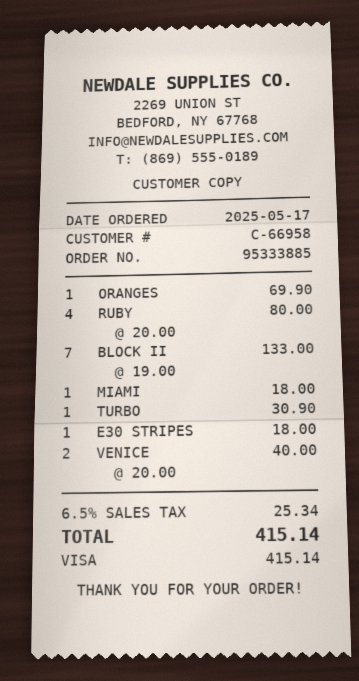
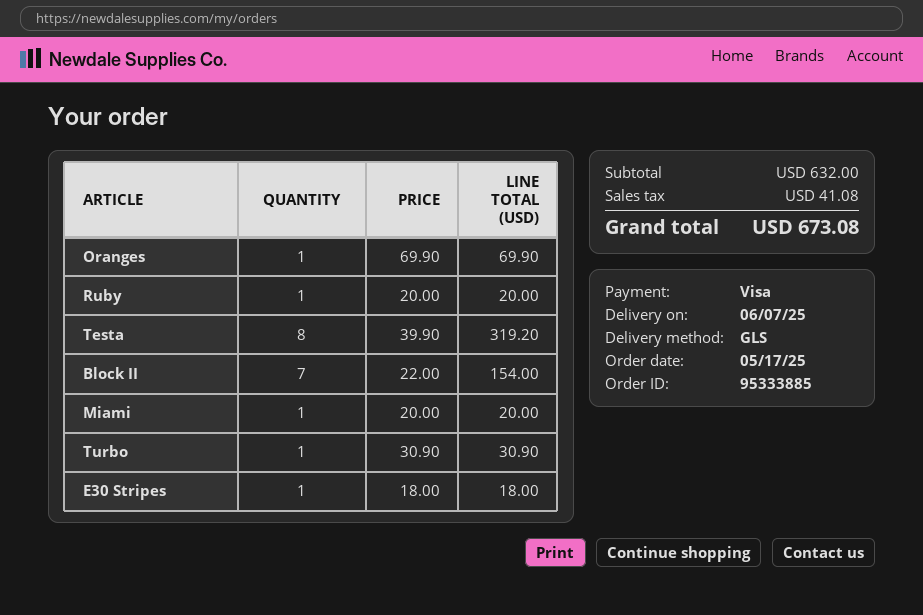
RUBY: 4 x 20.00 = 80.00 -> 1 x 20.00 = 20.00
BLOCK II: 7 x 19.00 = 133.00 -> 7 x 22.00 = 154.00
MIAMI: 1 x 18.00 = 18.00 -> 1 x 20.00 = 20.00
VENICE: 2 x 20.00 = 40.00 -> none
Testa: none -> 8 x 39.90 = 319.20
tax: 25.34 -> 41.08
total: 415.14 -> 673.08

